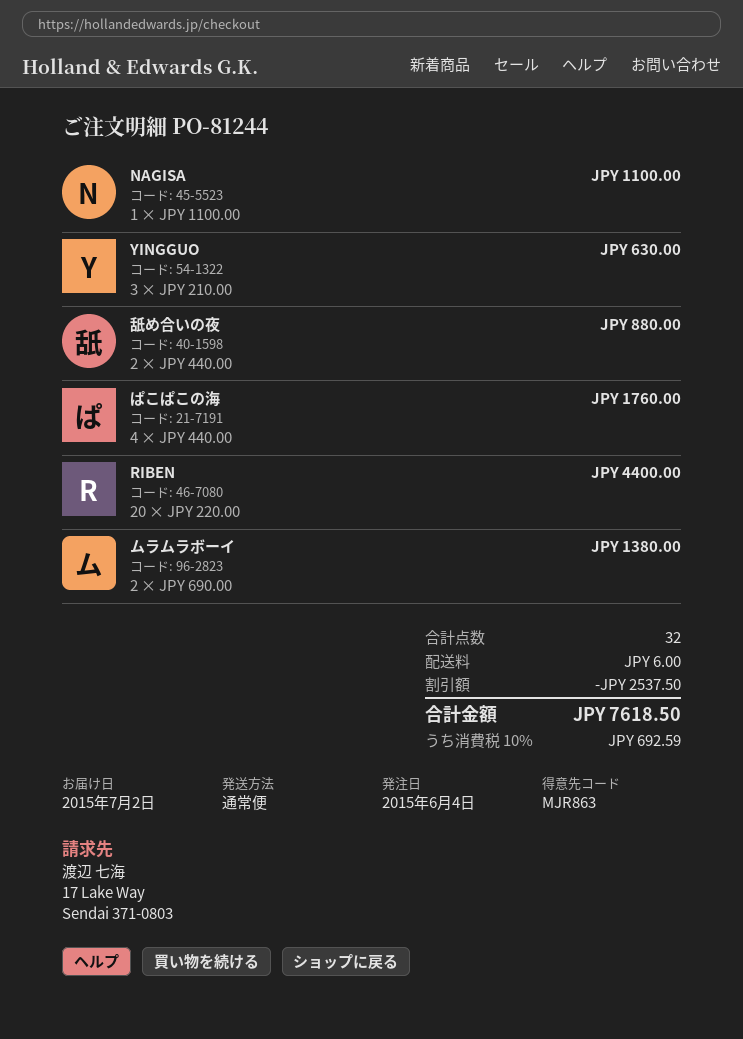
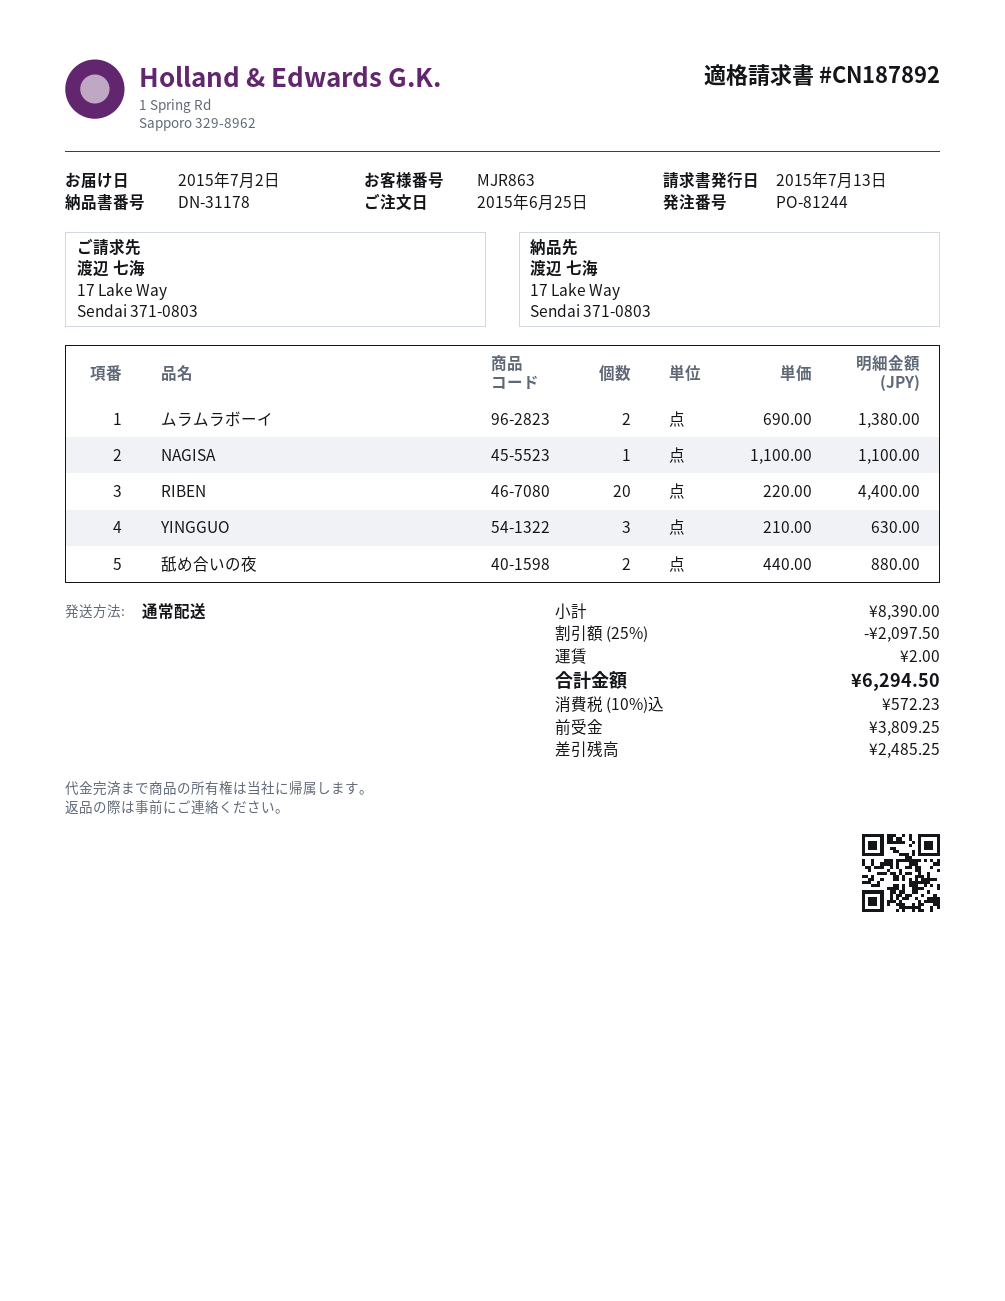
order date: 2015-06-04 -> 2015-06-25
ぱこぱこの海: 4 x 440.00 = 1760.00 -> none
discount: 2537.50 -> 2097.50
shipping: 6.00 -> 2.00
tax: 10% = 692.59 -> 10% = 572.23
total: 7618.50 -> 6294.50

